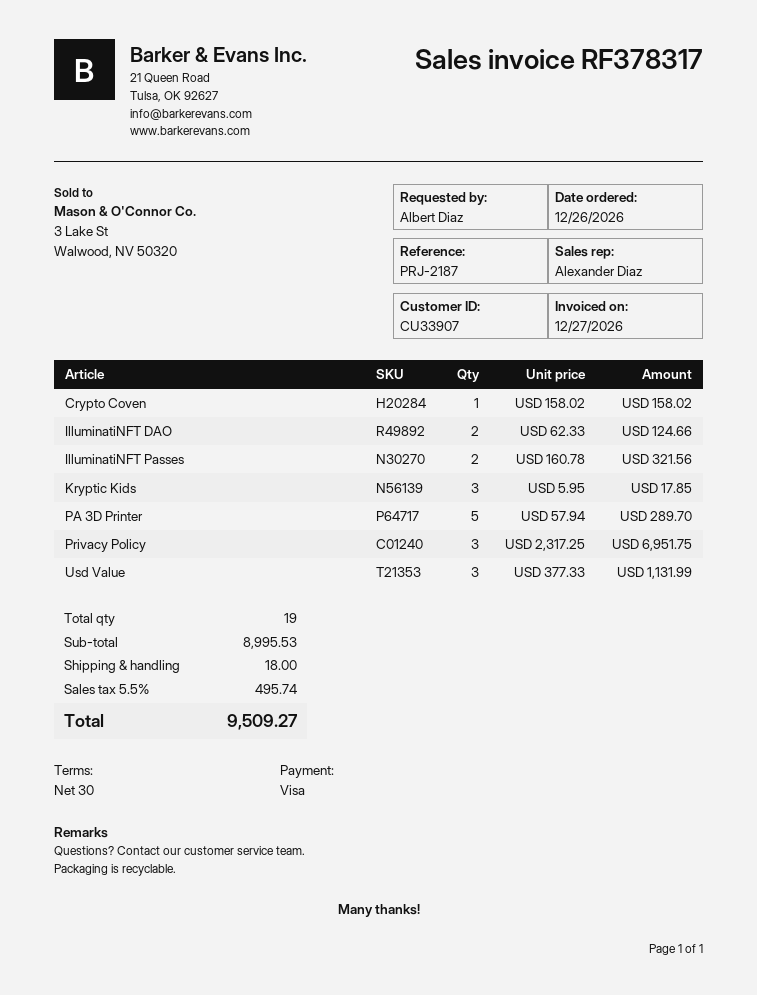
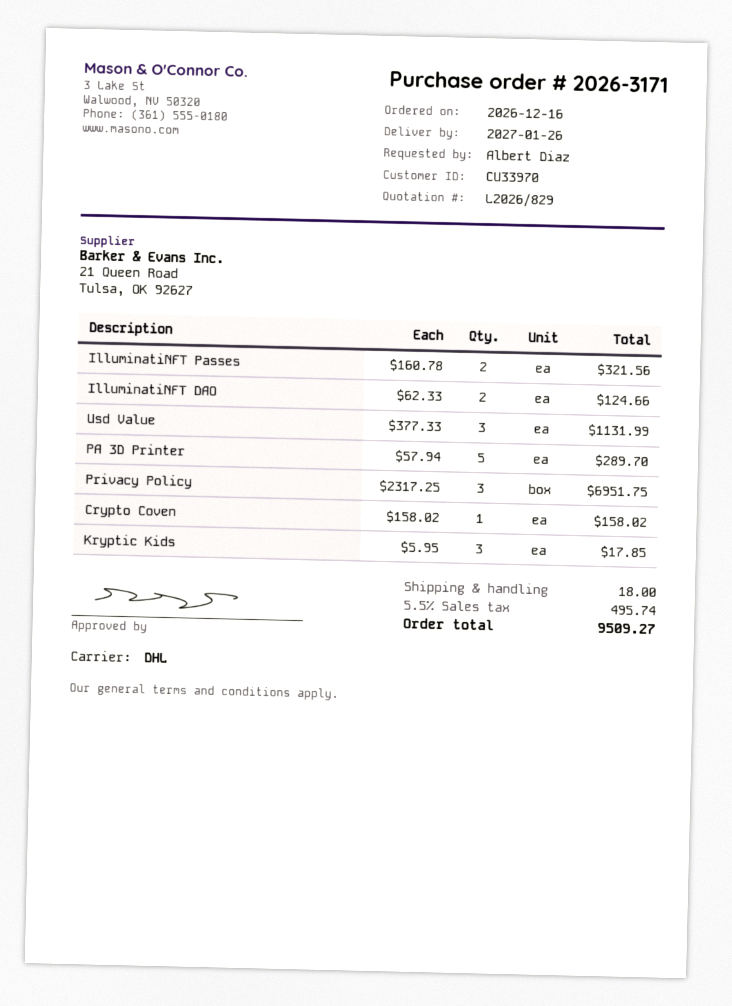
order date: 2026-12-26 -> 2026-12-16
customer number: CU33907 -> CU33970

